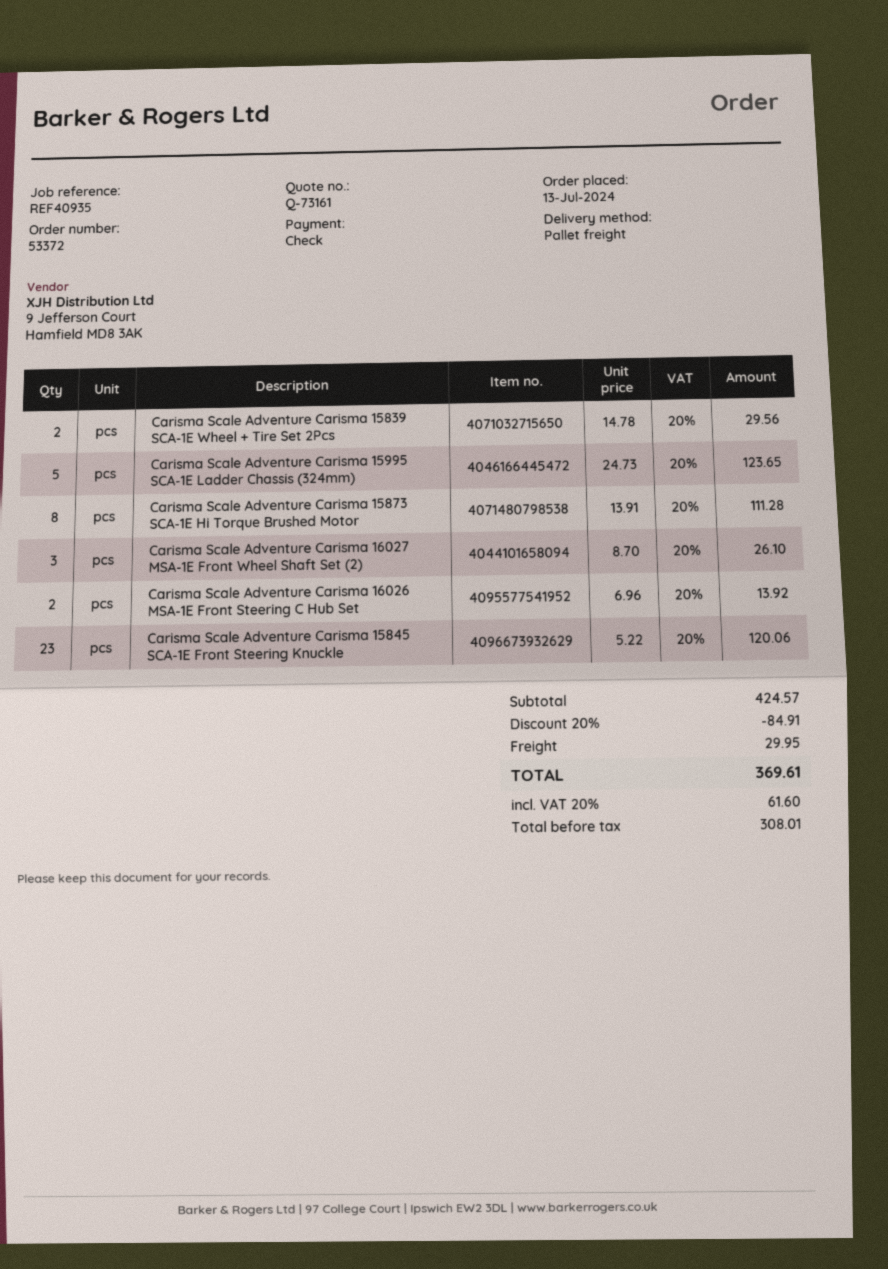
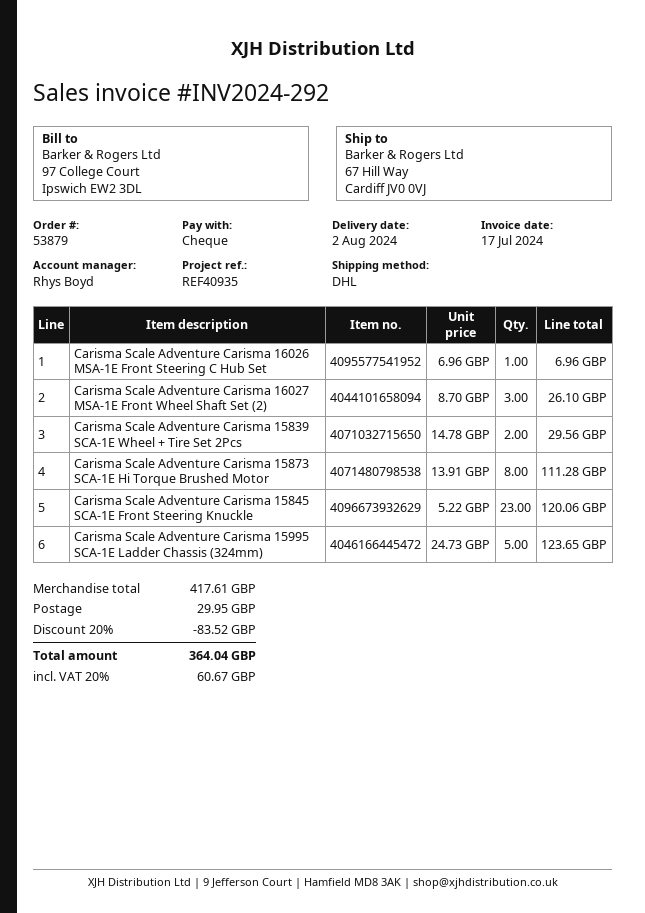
order number: 53372 -> 53879
shipping method: pallet freight -> DHL
Carisma Scale Adventure Carisma 16026 MSA-1E Front Steering C Hub Set: 2 x 6.96 = 13.92 -> 1 x 6.96 = 6.96
subtotal: 424.57 -> 417.61
discount: 20% = 84.91 -> 20% = 83.52
tax: 20% = 61.60 -> 20% = 60.67
total: 369.61 -> 364.04

